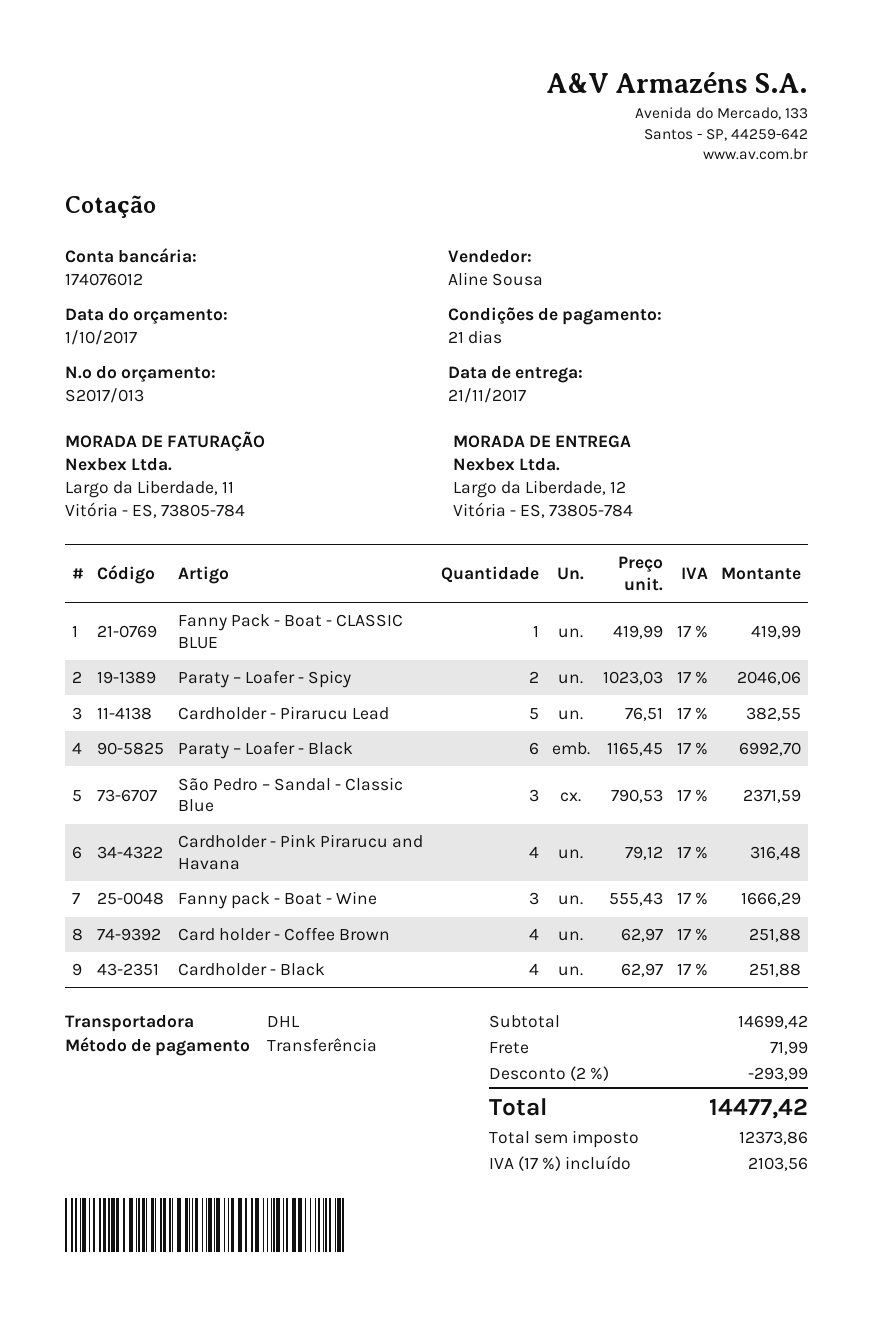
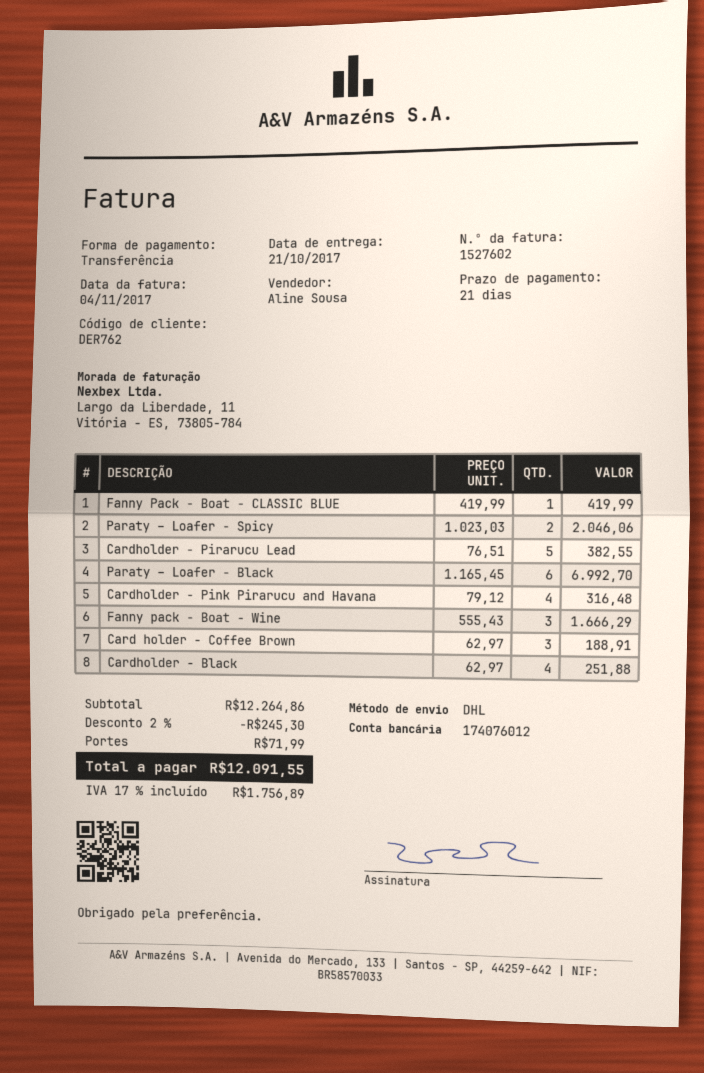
delivery date: 2017-11-21 -> 2017-10-21
São Pedro – Sandal - Classic Blue: 3 x 790.53 = 2371.59 -> none
Card holder - Coffee Brown: 4 x 62.97 = 251.88 -> 3 x 62.97 = 188.91
subtotal: 14699.42 -> 12264.86
discount: 2% = 293.99 -> 2% = 245.30
tax: 17% = 2103.56 -> 17% = 1756.89
total: 14477.42 -> 12091.55

